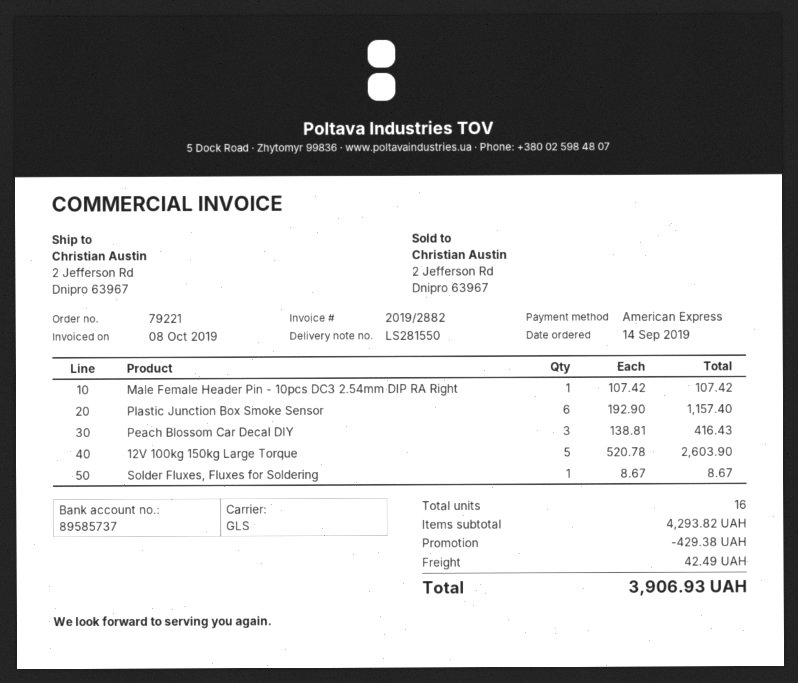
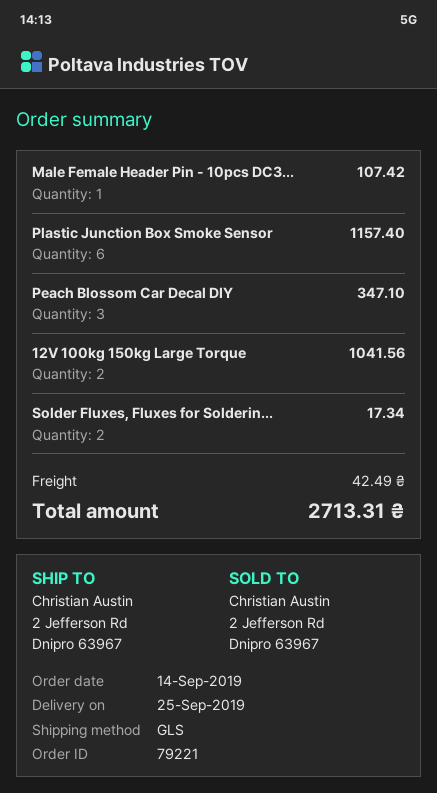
Peach Blossom Car Decal DIY: 3 for 416.43 -> 3 for 347.10
12V 100kg 150kg Large Torque: 5 for 2603.90 -> 2 for 1041.56
Solder Fluxes, Fluxes for Soldering: 1 for 8.67 -> 2 for 17.34
discount: 429.38 -> none
total: 3906.93 -> 2713.31

